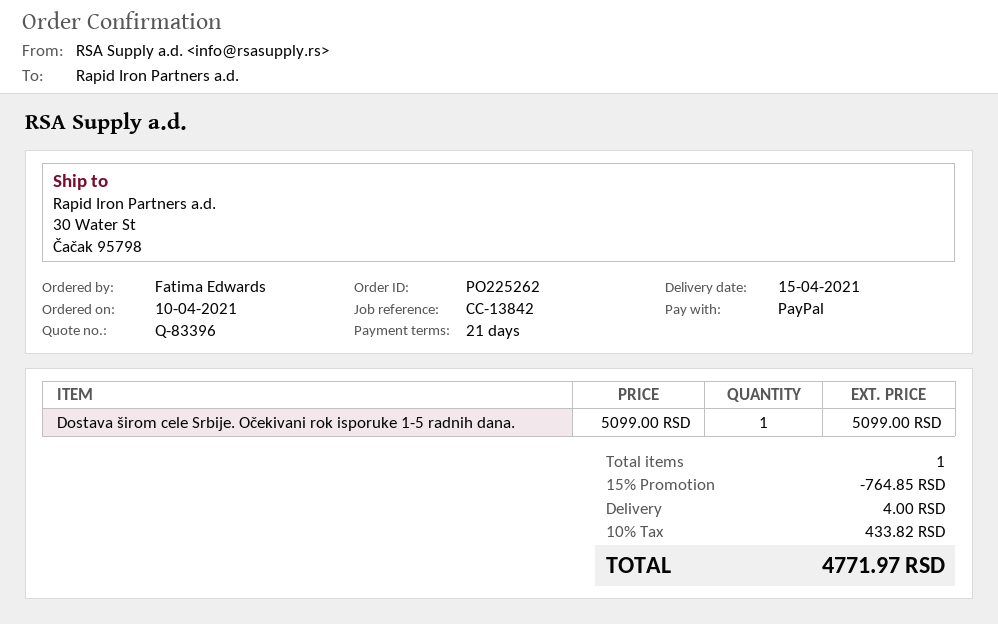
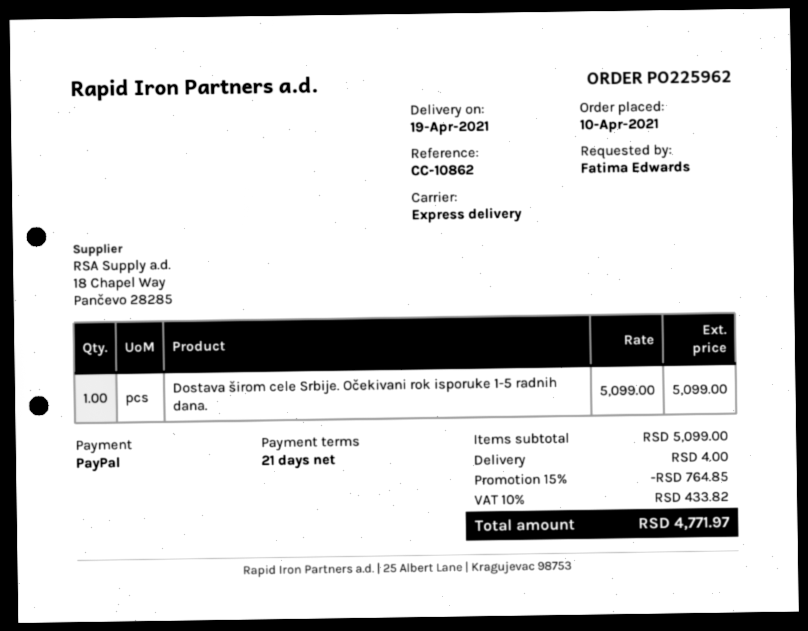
order number: PO225262 -> PO225962
delivery date: 2021-04-15 -> 2021-04-19
reference: CC-13842 -> CC-10862

